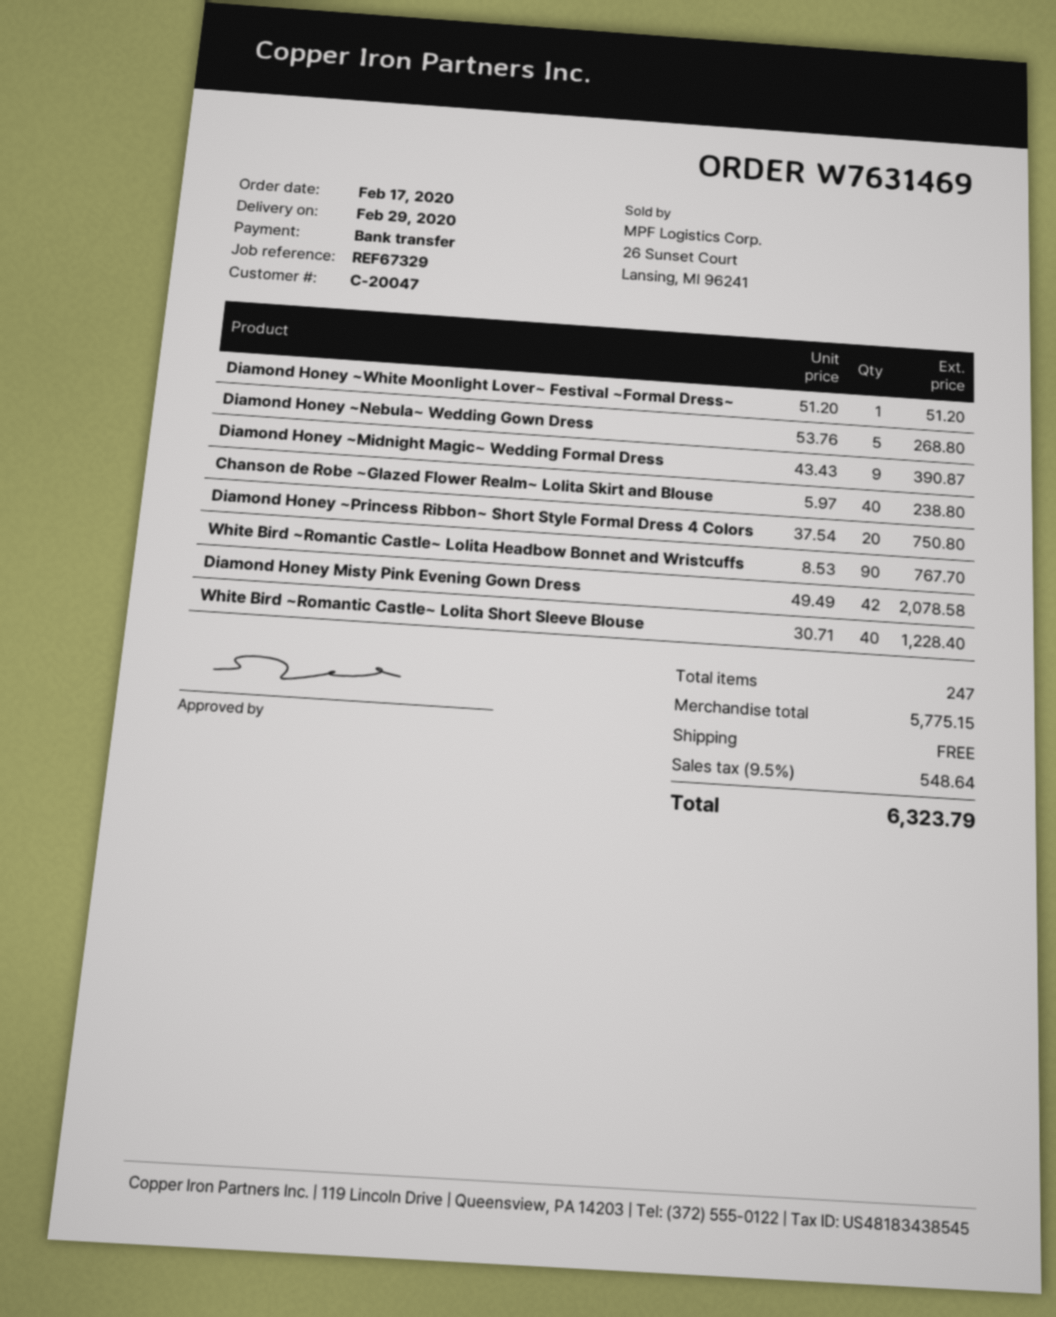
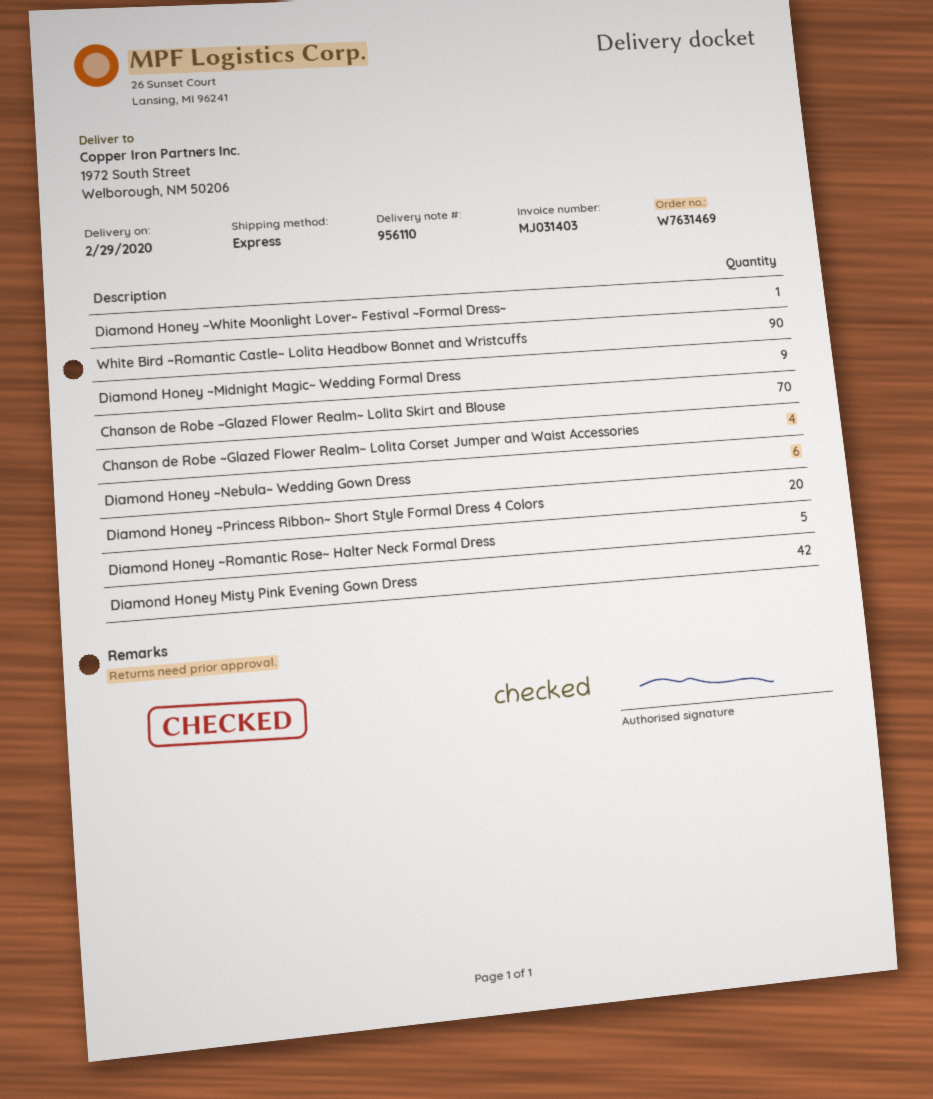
Diamond Honey ~Nebula~ Wedding Gown Dress: 5 -> 6
Chanson de Robe ~Glazed Flower Realm~ Lolita Skirt and Blouse: 40 -> 70
White Bird ~Romantic Castle~ Lolita Short Sleeve Blouse: 40 -> none
Chanson de Robe ~Glazed Flower Realm~ Lolita Corset Jumper and Waist Accessories: none -> 4
Diamond Honey ~Romantic Rose~ Halter Neck Formal Dress: none -> 5

